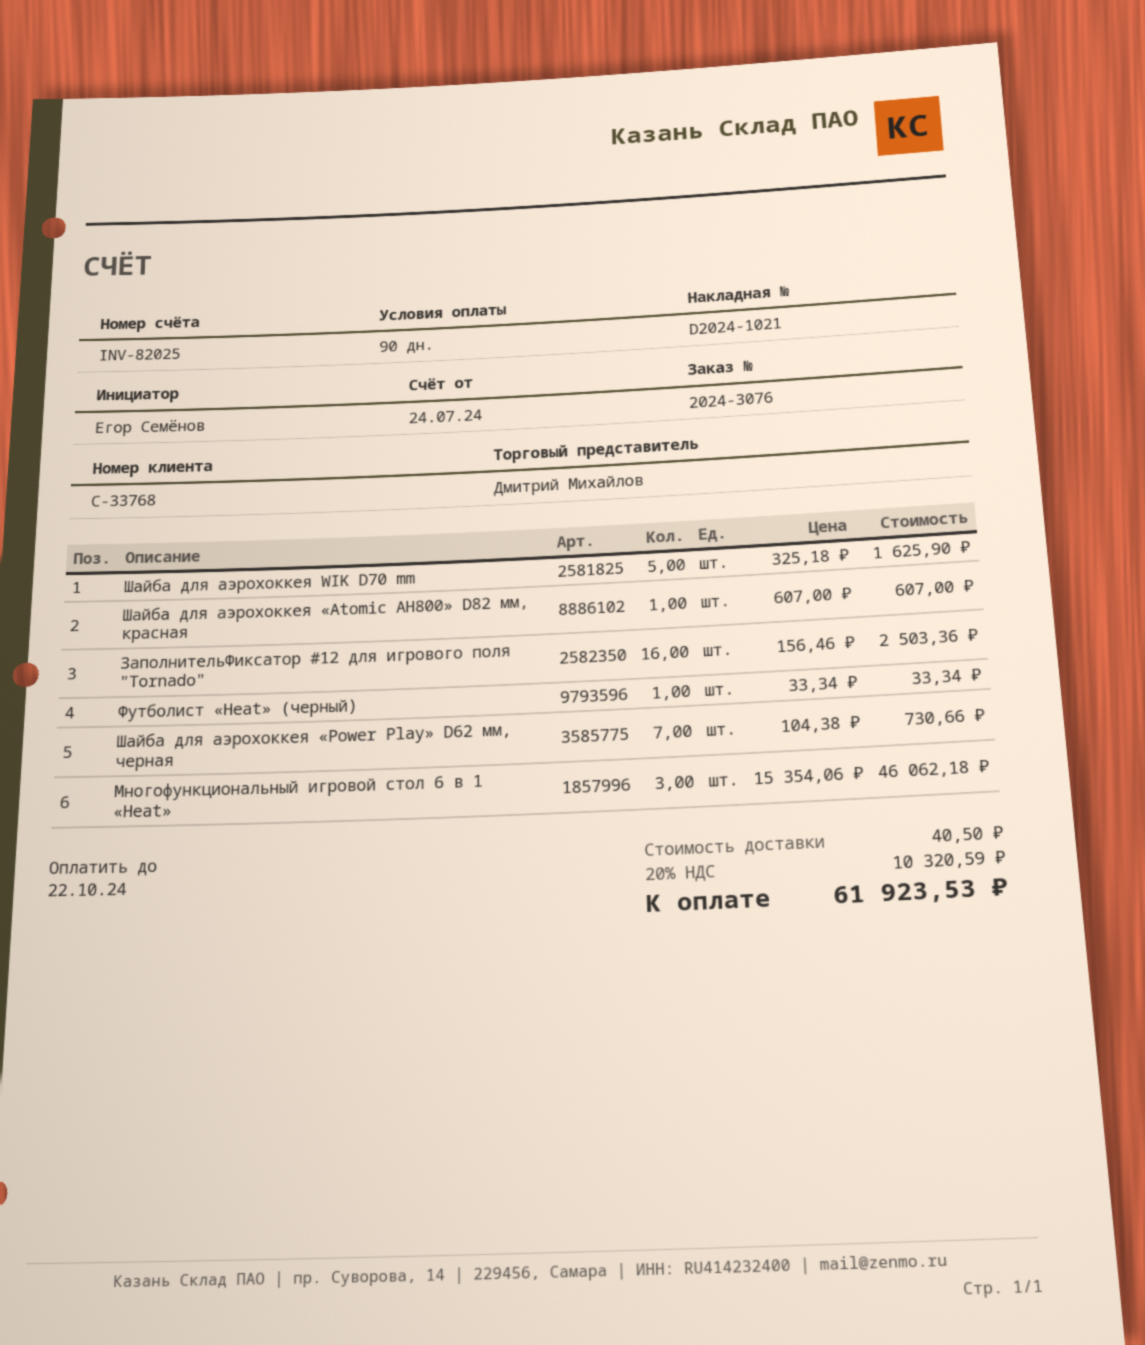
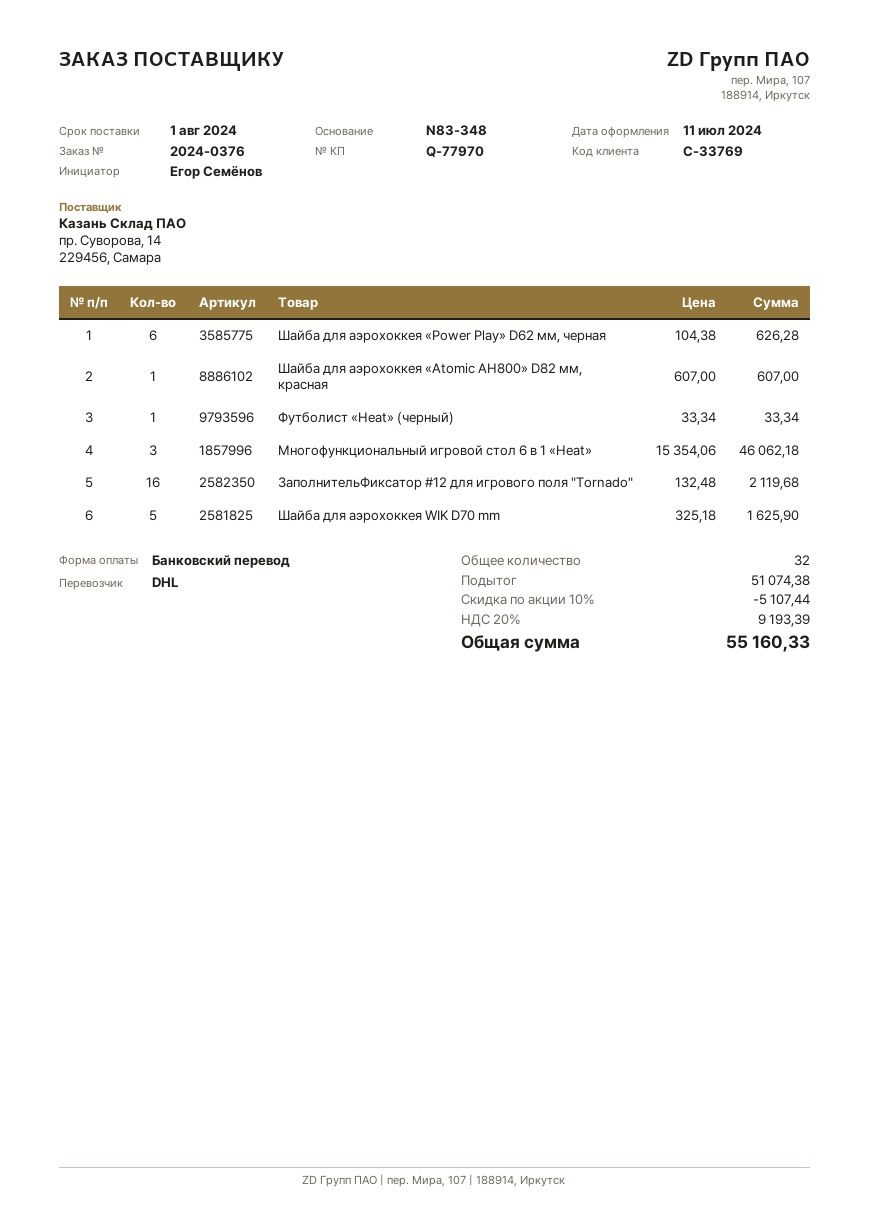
order number: 2024-3076 -> 2024-0376
customer number: C-33768 -> C-33769
ЗаполнительФиксатор #12 для игрового поля "Tornado": 16 x 156.46 = 2503.36 -> 16 x 132.48 = 2119.68
Шайба для аэрохоккея «Power Play» D62 мм, черная: 7 x 104.38 = 730.66 -> 6 x 104.38 = 626.28
discount: none -> 10% = 5107.44
shipping: 40.50 -> none
tax: 20% = 10320.59 -> 20% = 9193.39
total: 61923.53 -> 55160.33

